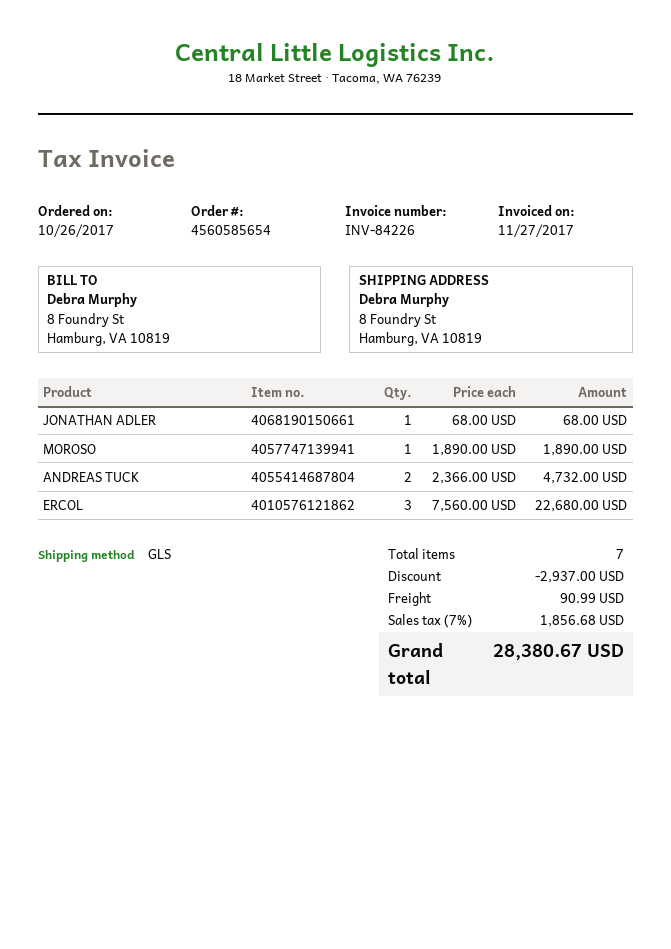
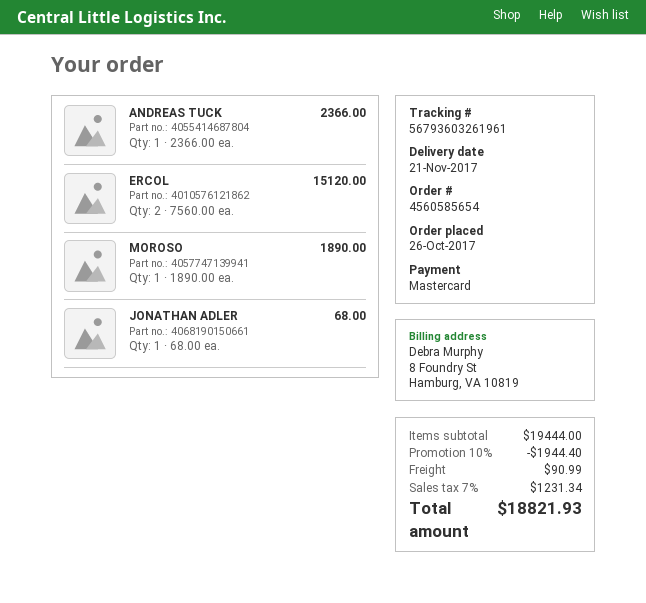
ANDREAS TUCK: 2 x 2366.00 = 4732.00 -> 1 x 2366.00 = 2366.00
ERCOL: 3 x 7560.00 = 22680.00 -> 2 x 7560.00 = 15120.00
discount: 2937.00 -> 1944.40
tax: 7% = 1856.68 -> 7% = 1231.34
total: 28380.67 -> 18821.93

